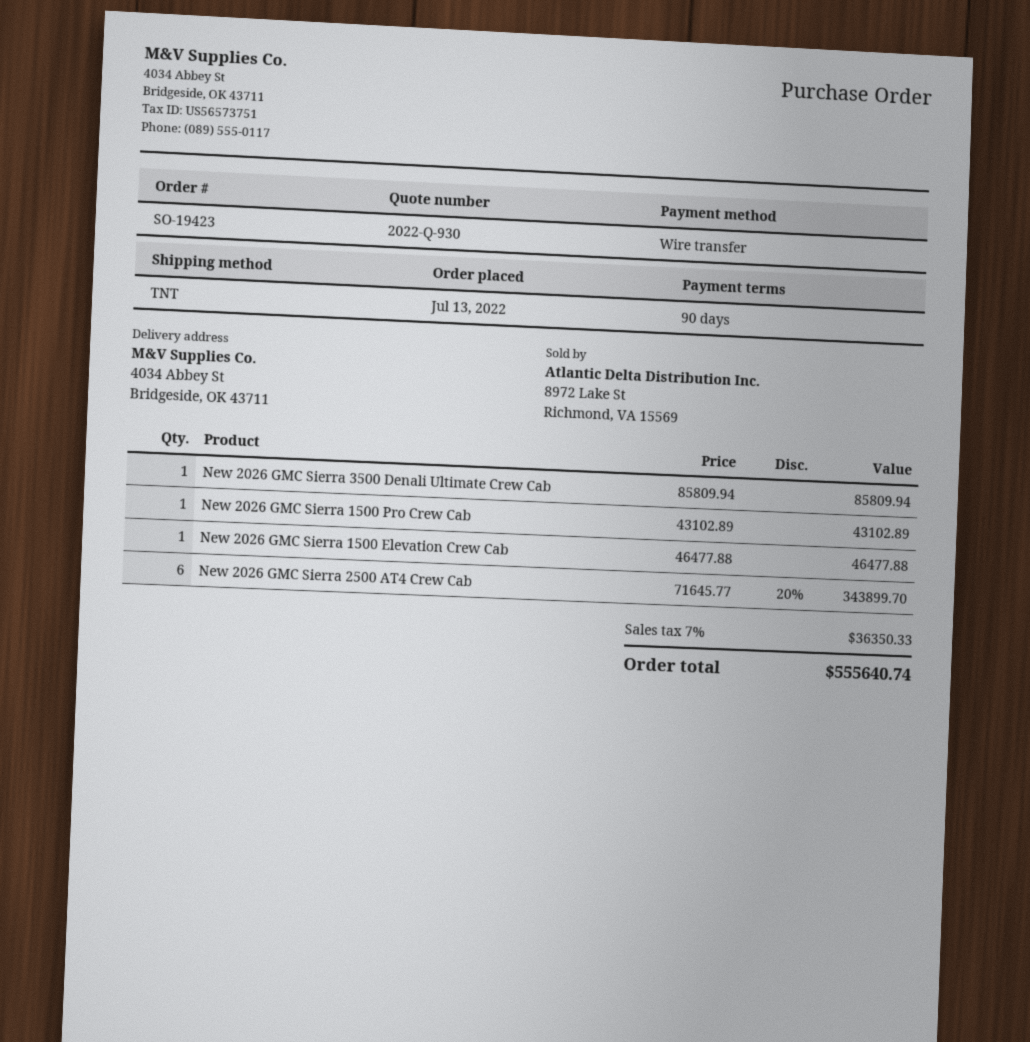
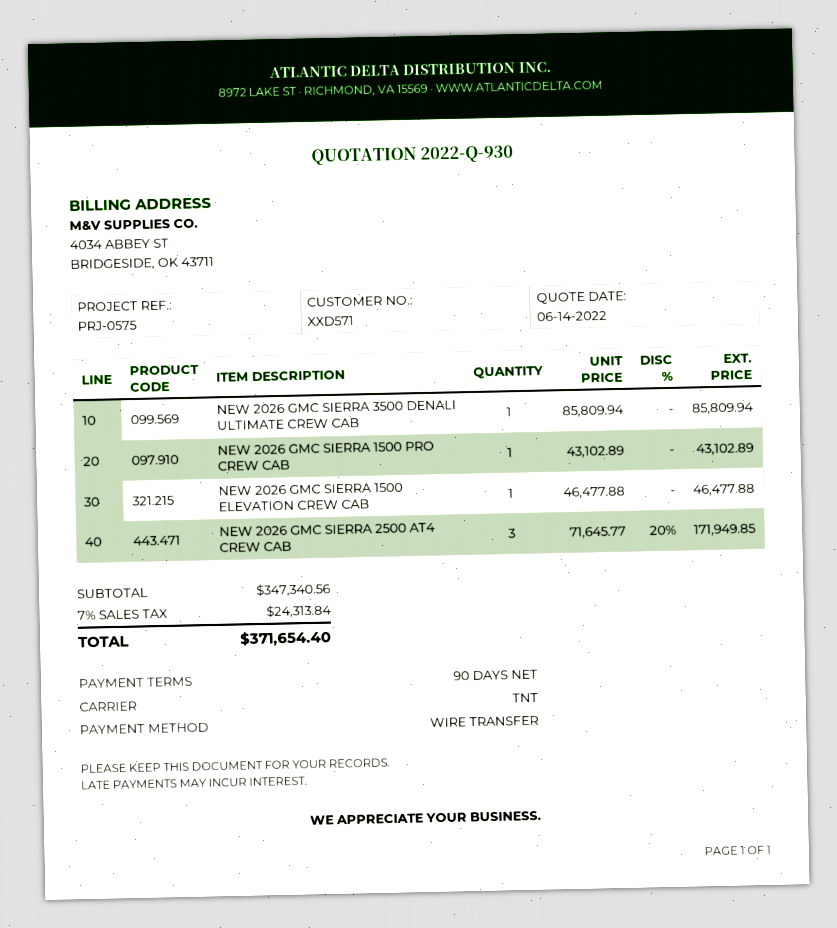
New 2026 GMC Sierra 2500 AT4 Crew Cab: 6 x 71645.77 - 20% = 343899.70 -> 3 x 71645.77 - 20% = 171949.85
tax: 7% = 36350.33 -> 7% = 24313.84
total: 555640.74 -> 371654.40

